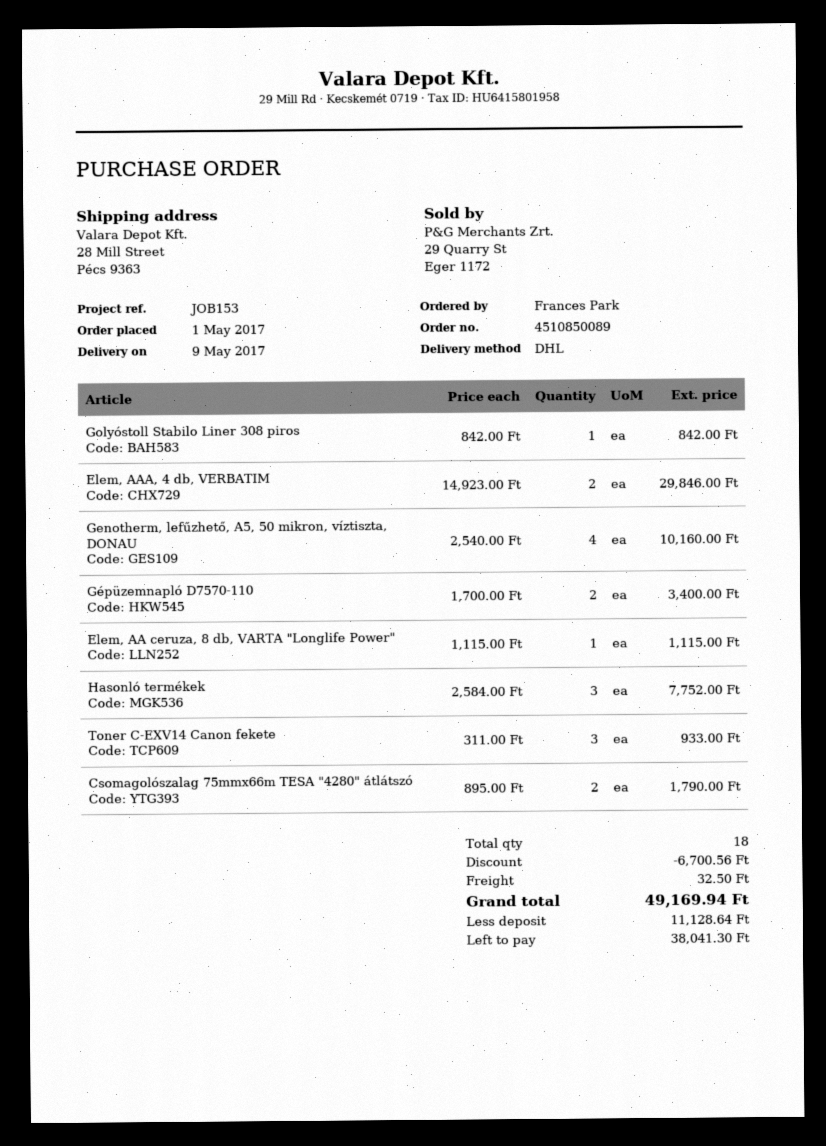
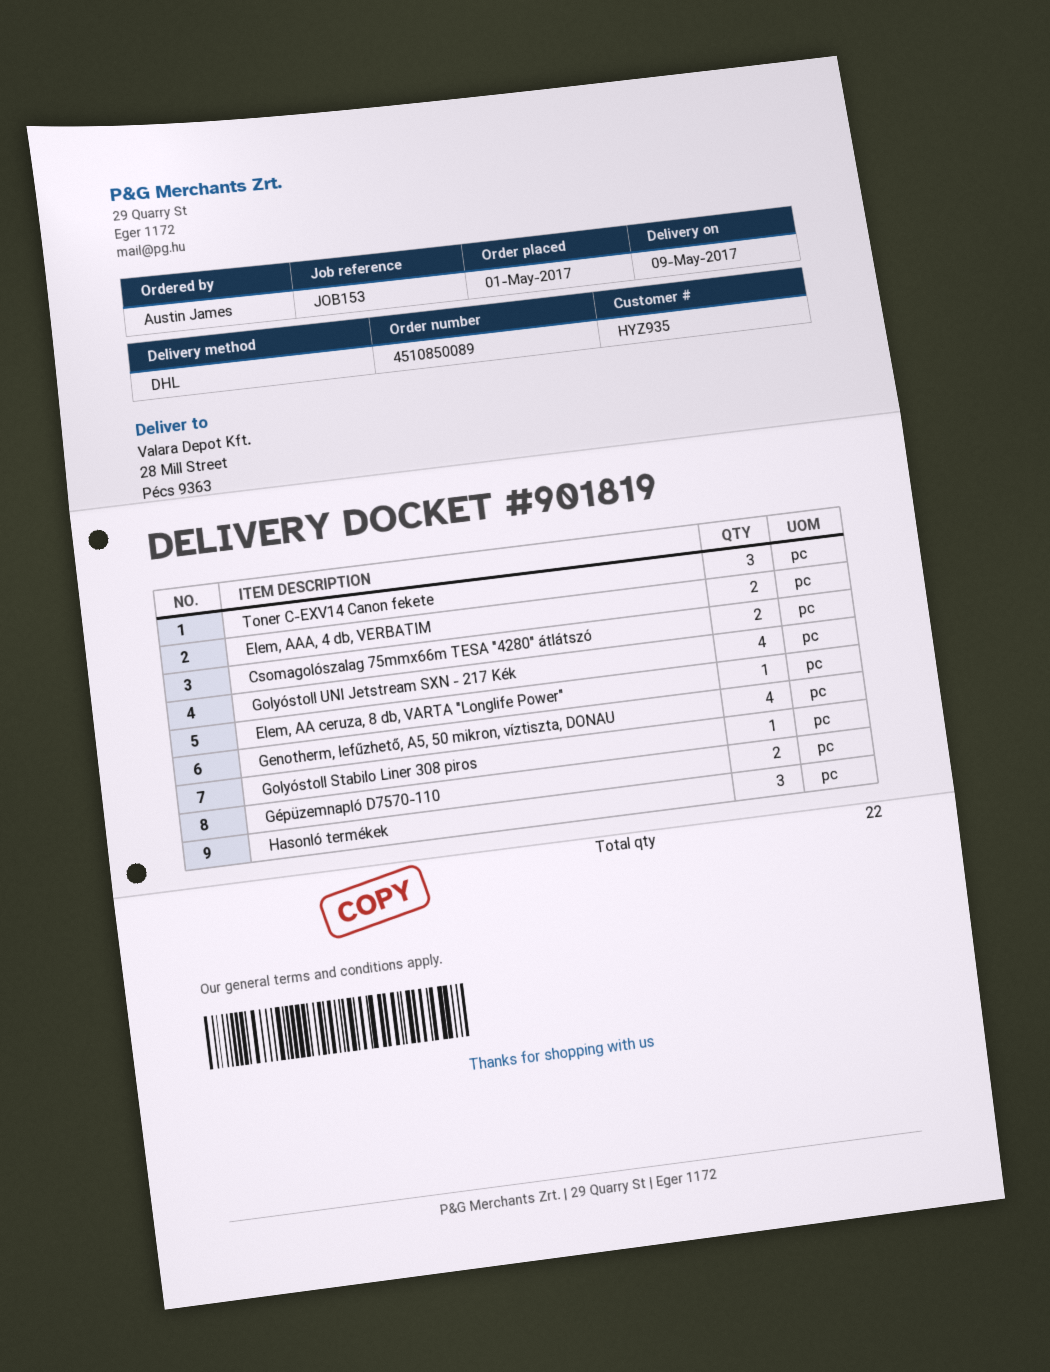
ordered by: Frances Park -> Austin James
Golyóstoll UNI Jetstream SXN - 217 Kék: none -> 4
total quantity: 18 -> 22

